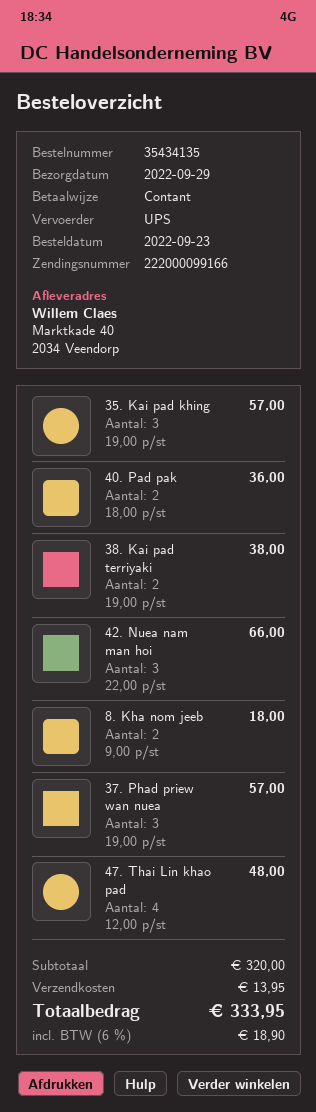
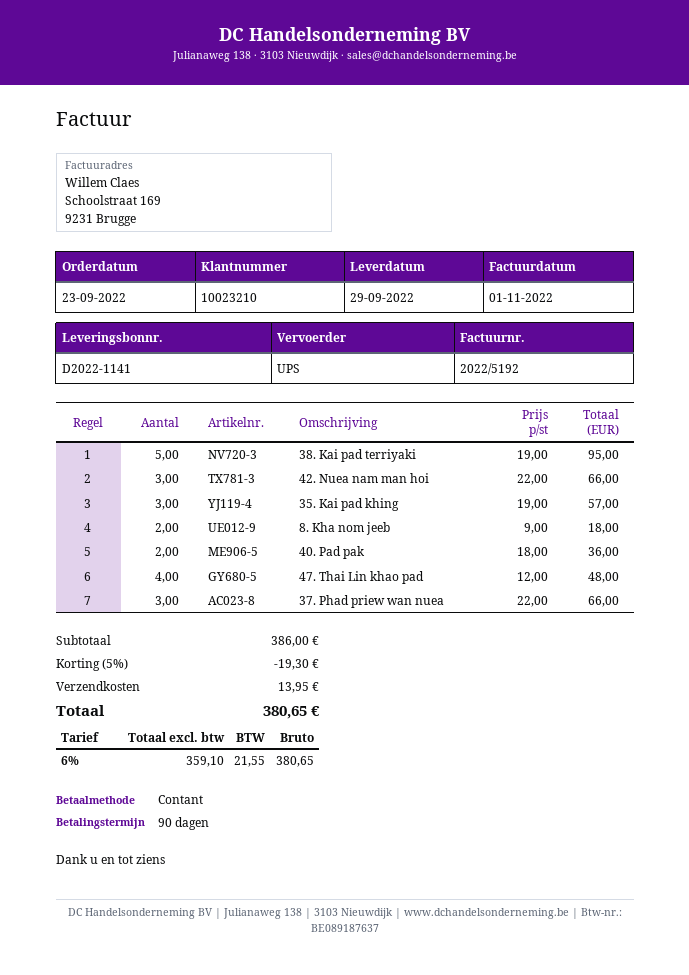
38. Kai pad terriyaki: 2 x 19.00 = 38.00 -> 5 x 19.00 = 95.00
37. Phad priew wan nuea: 3 x 19.00 = 57.00 -> 3 x 22.00 = 66.00
subtotal: 320.00 -> 386.00
discount: none -> 5% = 19.30
tax: 6% = 18.90 -> 6% = 21.55
total: 333.95 -> 380.65

